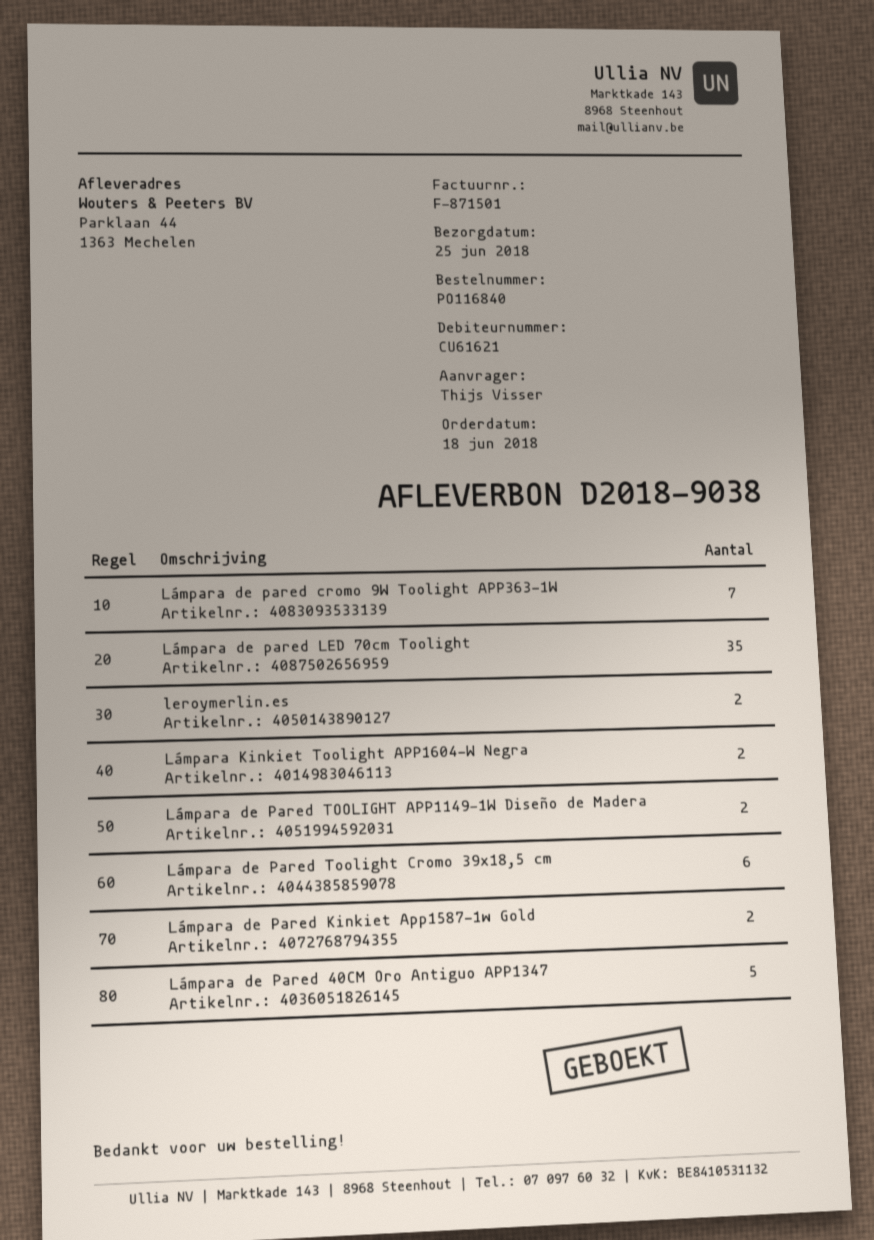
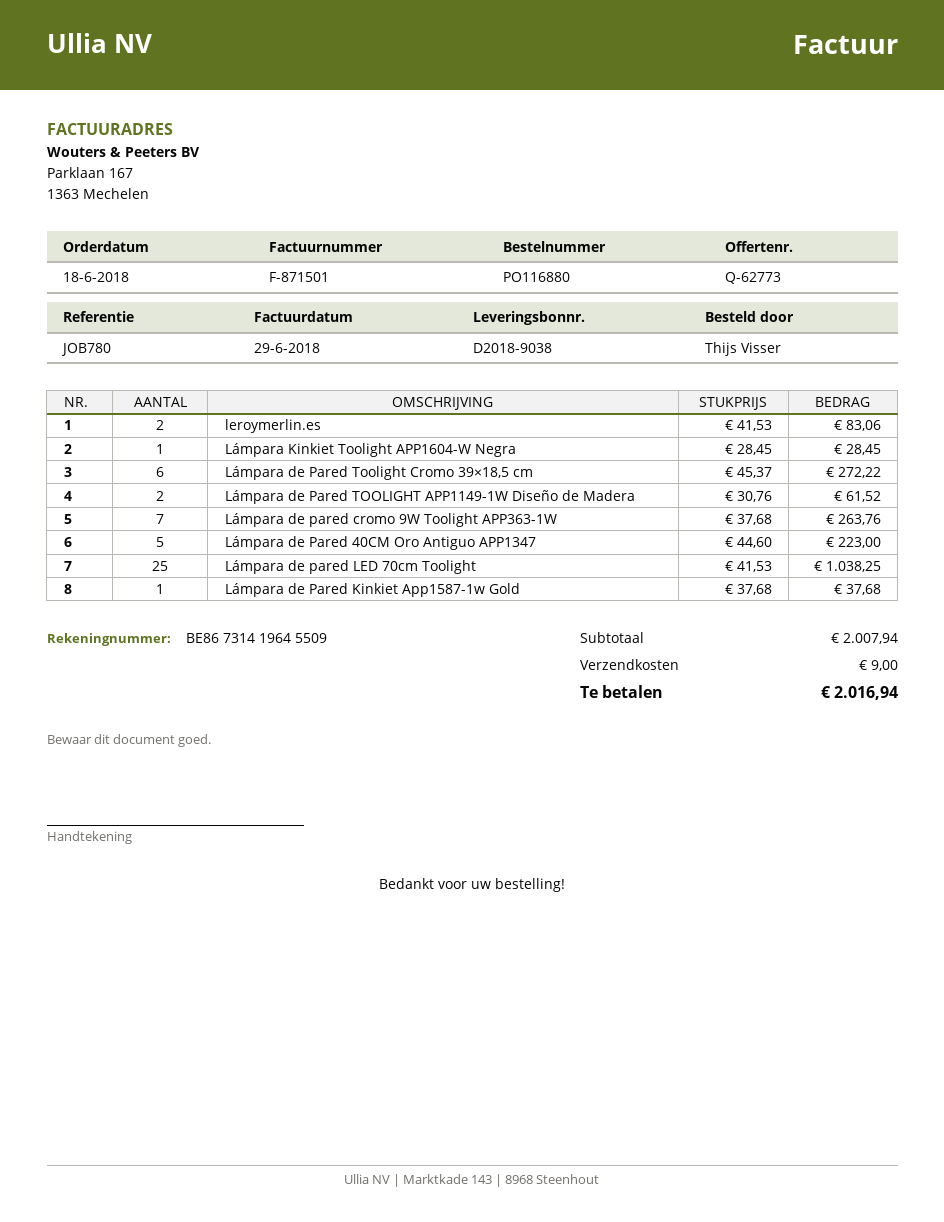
order number: PO116840 -> PO116880
Lámpara de pared LED 70cm Toolight: 35 -> 25
Lámpara Kinkiet Toolight APP1604-W Negra: 2 -> 1
Lámpara de Pared Kinkiet App1587-1w Gold: 2 -> 1

